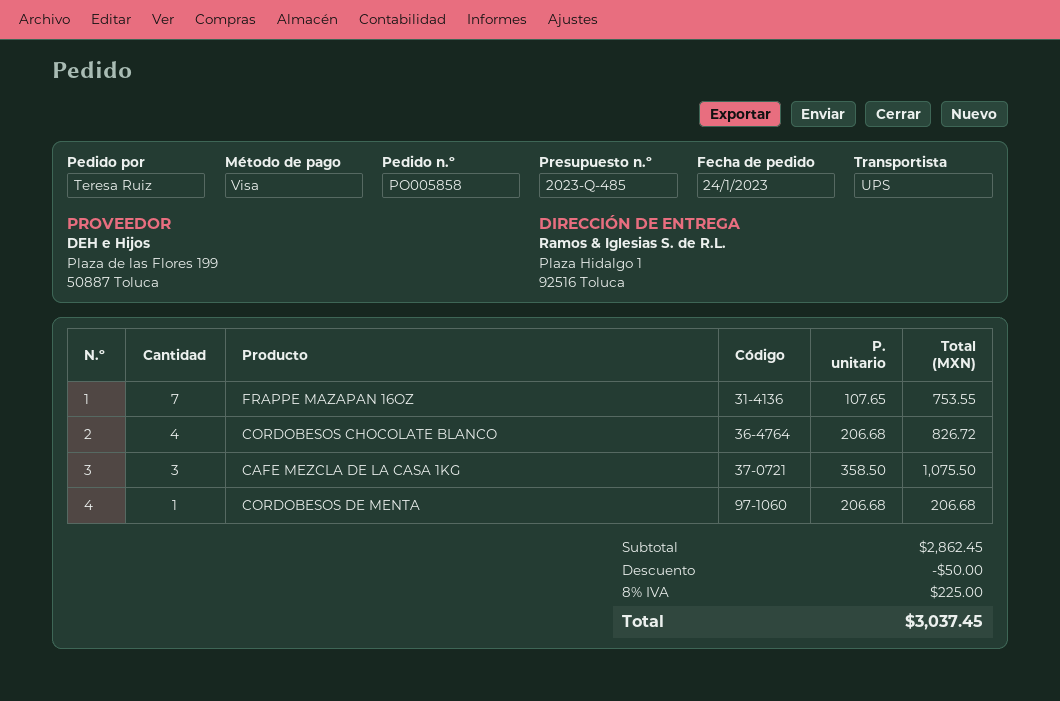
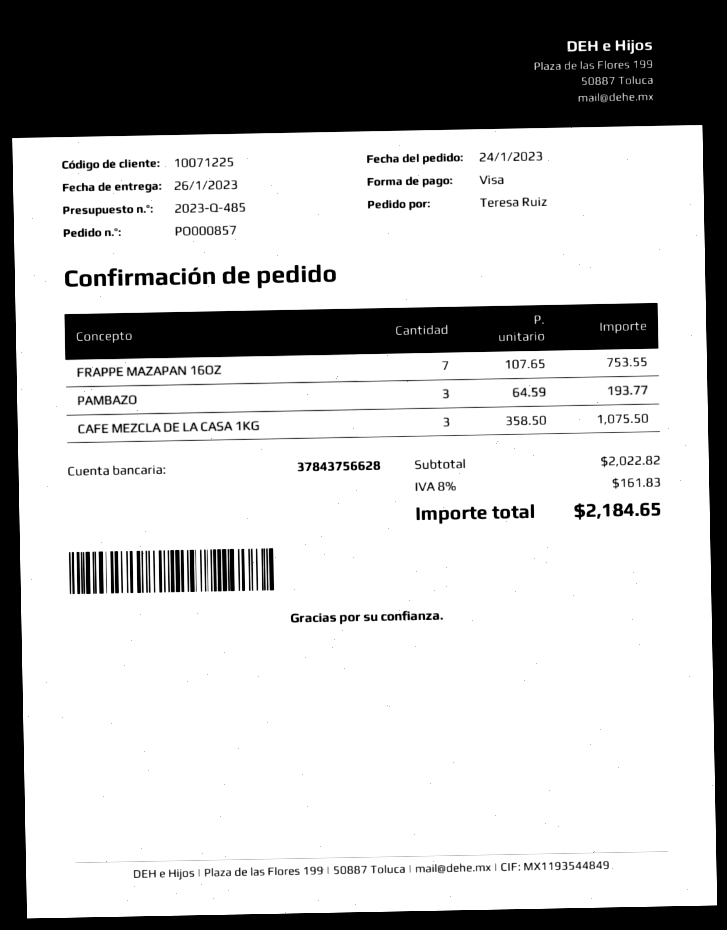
order number: PO005858 -> PO000857
CORDOBESOS CHOCOLATE BLANCO: 4 x 206.68 = 826.72 -> none
CORDOBESOS DE MENTA: 1 x 206.68 = 206.68 -> none
PAMBAZO: none -> 3 x 64.59 = 193.77
subtotal: 2862.45 -> 2022.82
discount: 50.00 -> none
tax: 8% = 225.00 -> 8% = 161.83
total: 3037.45 -> 2184.65

